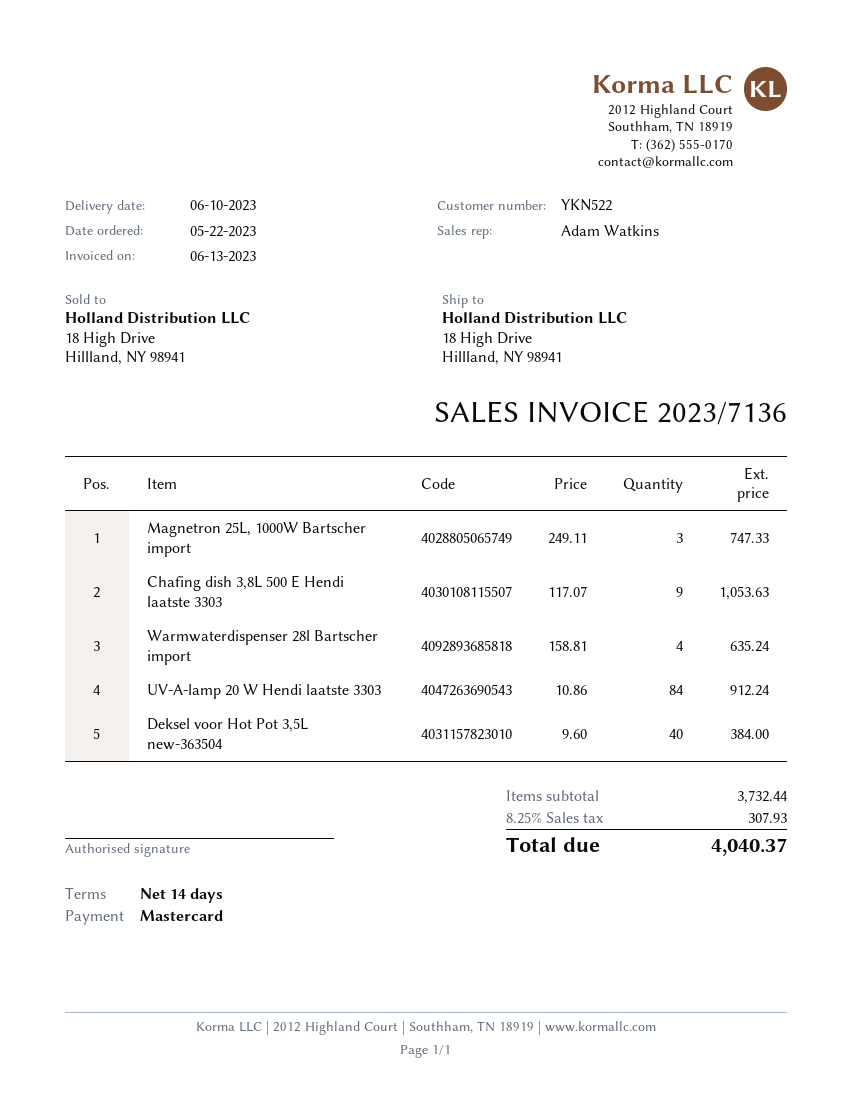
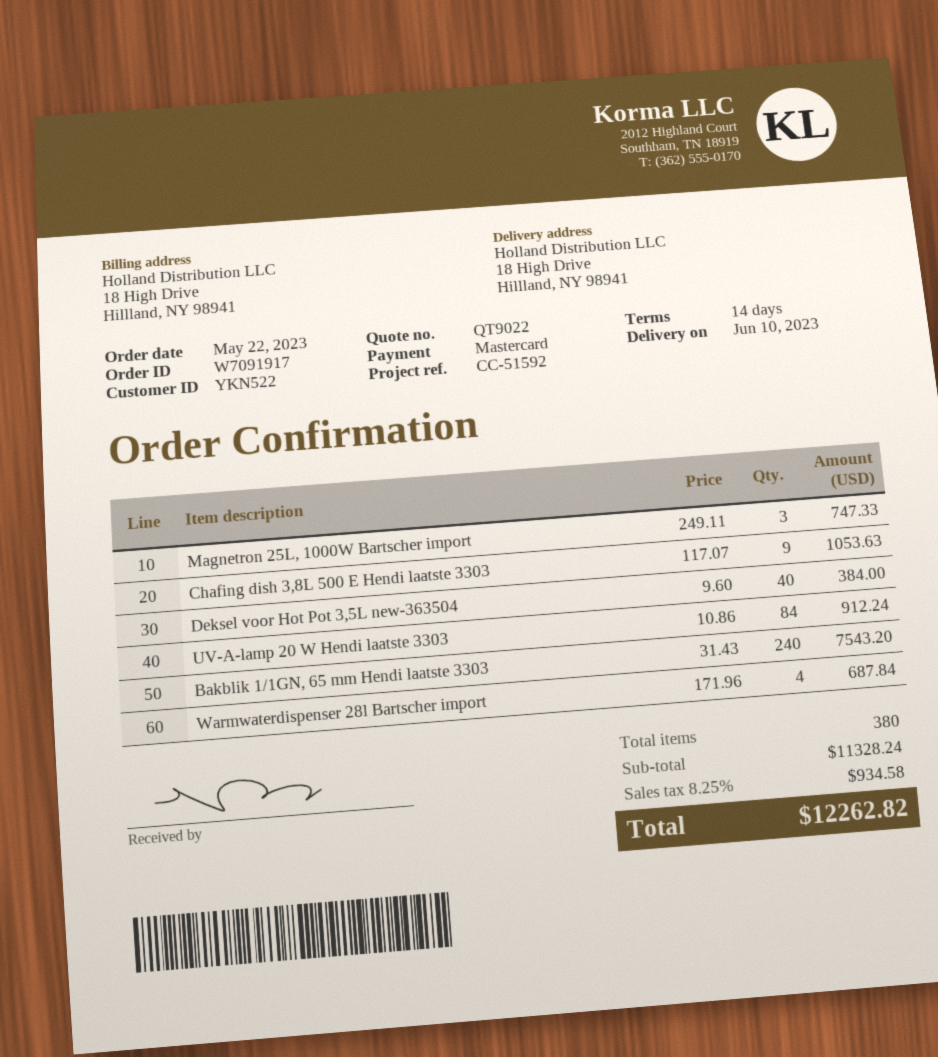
Warmwaterdispenser 28l Bartscher import: 4 x 158.81 = 635.24 -> 4 x 171.96 = 687.84
Bakblik 1/1GN, 65 mm Hendi laatste 3303: none -> 240 x 31.43 = 7543.20
subtotal: 3732.44 -> 11328.24
tax: 8.25% = 307.93 -> 8.25% = 934.58
total: 4040.37 -> 12262.82

